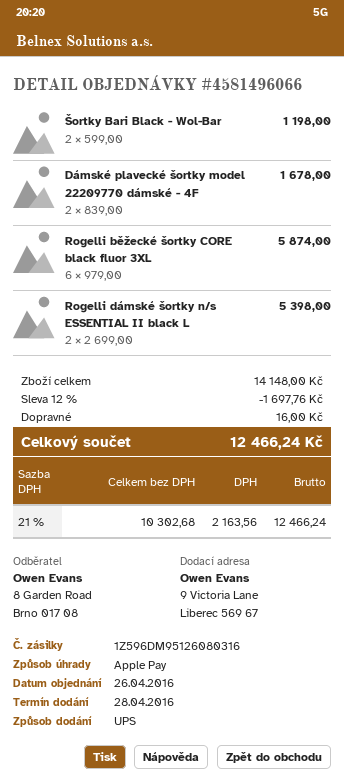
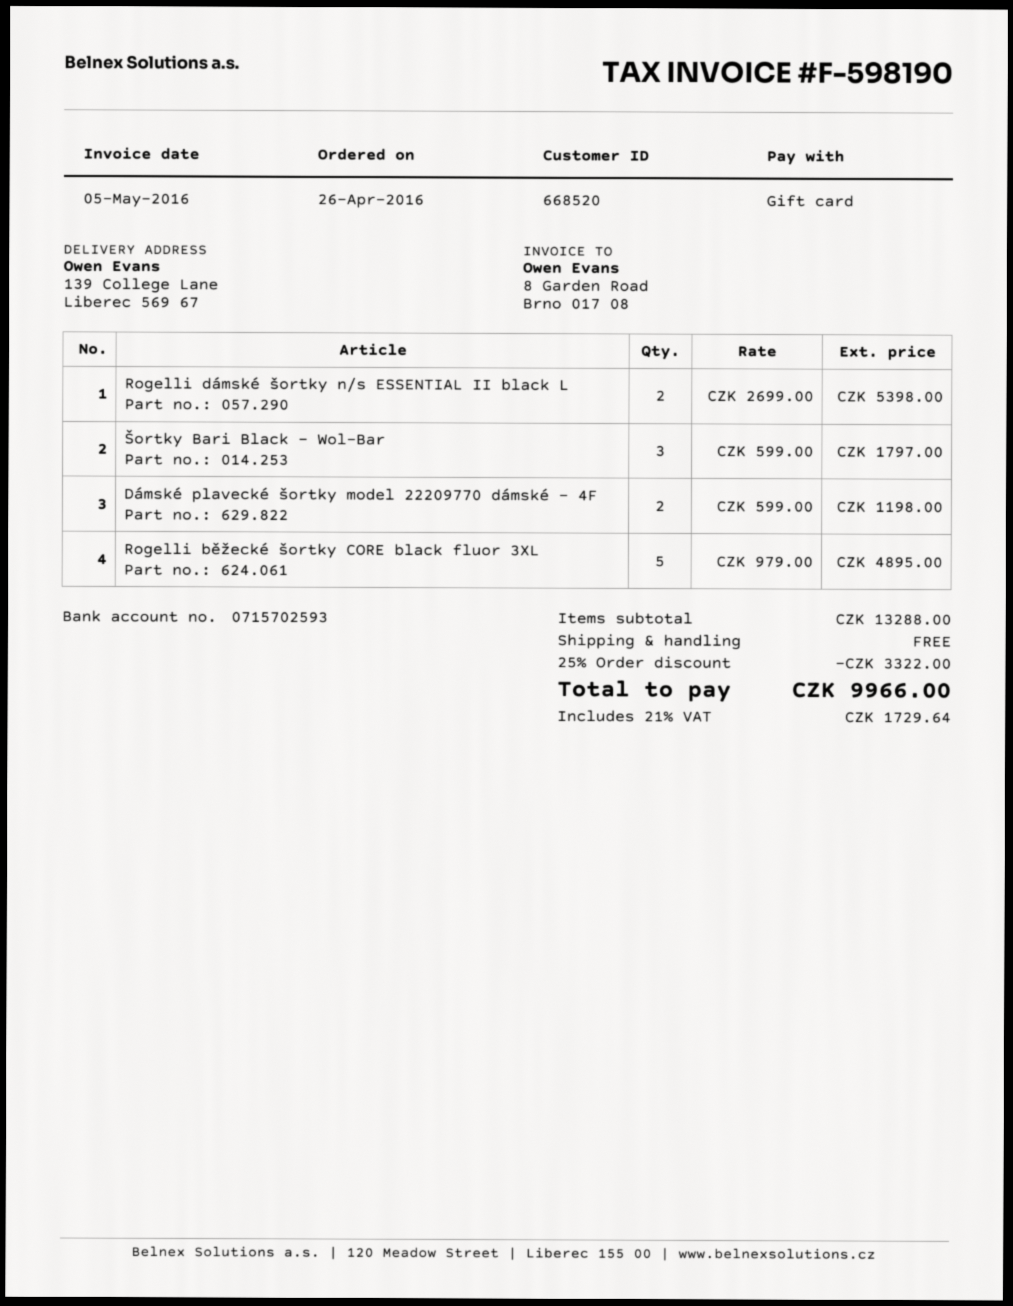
payment method: Apple Pay -> gift card
ship to: 9 Victoria Lane, Liberec 569 67 -> 139 College Lane, Liberec 569 67
Šortky Bari Black - Wol-Bar: 2 x 599.00 = 1198.00 -> 3 x 599.00 = 1797.00
Dámské plavecké šortky model 22209770 dámské - 4F: 2 x 839.00 = 1678.00 -> 2 x 599.00 = 1198.00
Rogelli běžecké šortky CORE black fluor 3XL: 6 x 979.00 = 5874.00 -> 5 x 979.00 = 4895.00
subtotal: 14148.00 -> 13288.00
discount: 12% = 1697.76 -> 25% = 3322.00
shipping: 16.00 -> 0.00
tax: 21% = 2163.56 -> 21% = 1729.64
total: 12466.24 -> 9966.00

